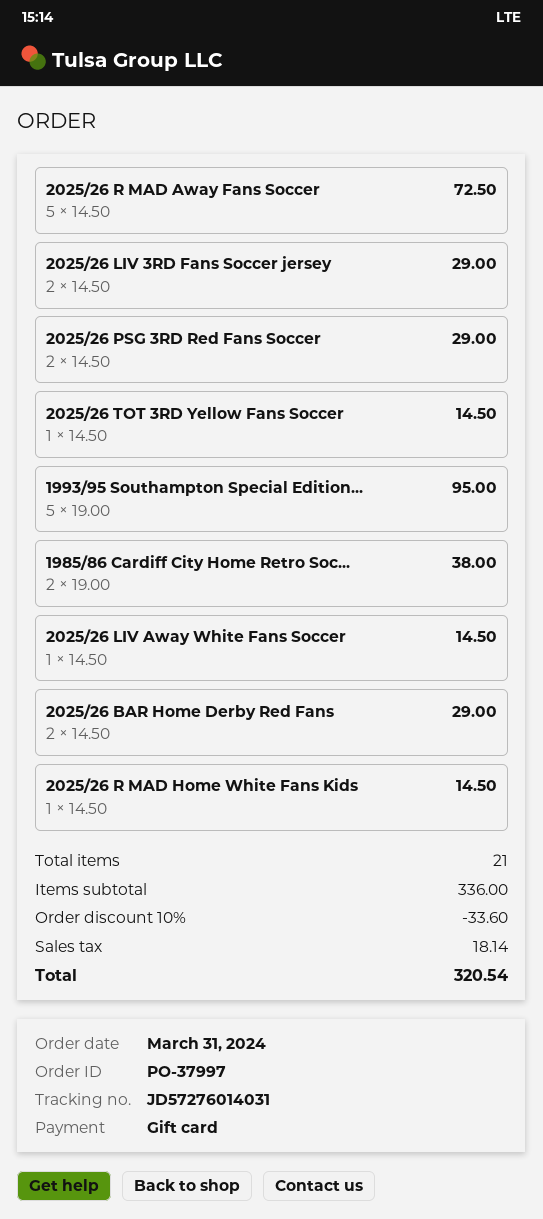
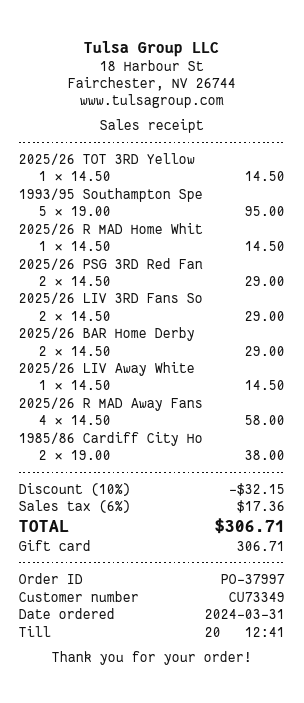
2025/26 R MAD Away Fans Soccer: 5 x 14.50 = 72.50 -> 4 x 14.50 = 58.00
discount: 10% = 33.60 -> 10% = 32.15
tax: 18.14 -> 17.36
total: 320.54 -> 306.71

